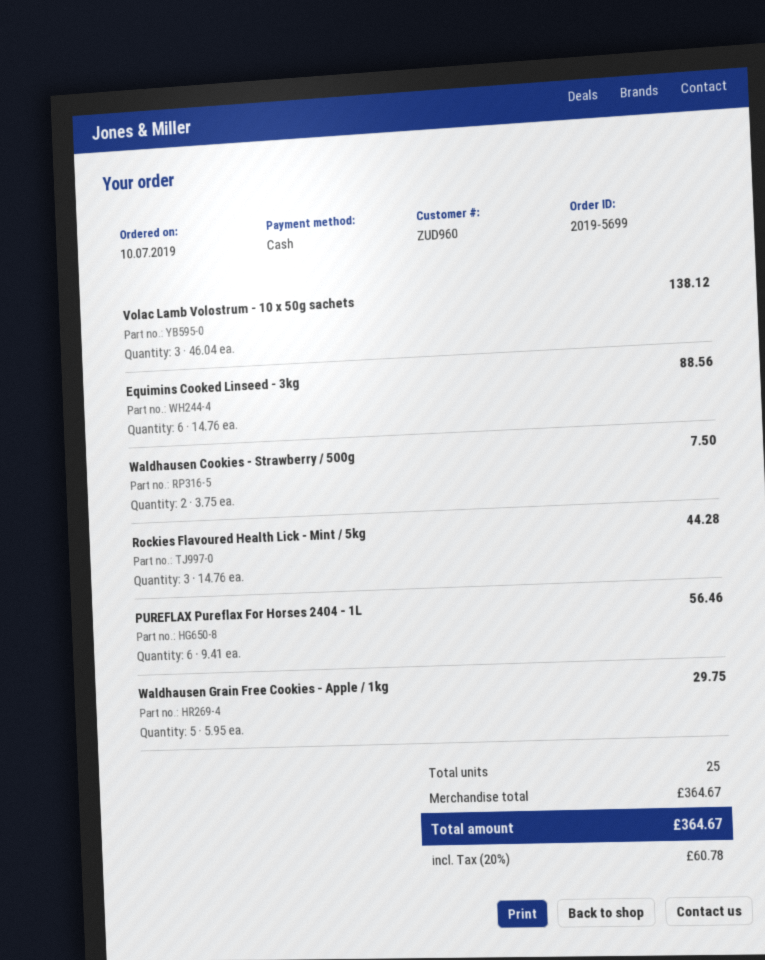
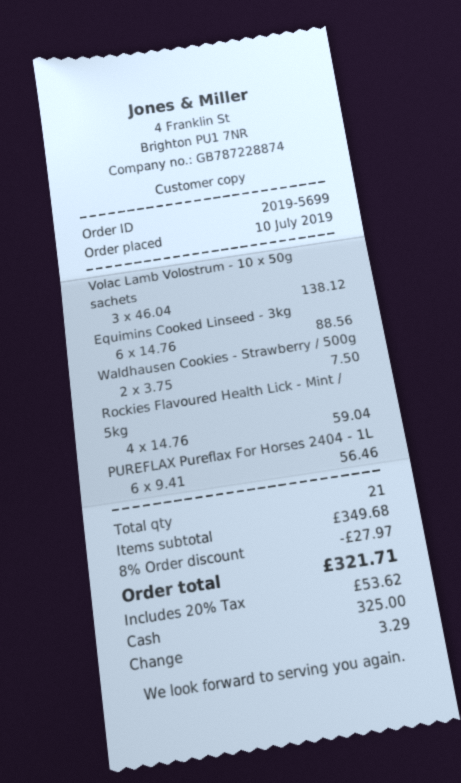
Rockies Flavoured Health Lick - Mint / 5kg: 3 x 14.76 = 44.28 -> 4 x 14.76 = 59.04
Waldhausen Grain Free Cookies - Apple / 1kg: 5 x 5.95 = 29.75 -> none
total quantity: 25 -> 21
subtotal: 364.67 -> 349.68
discount: none -> 8% = 27.97
tax: 20% = 60.78 -> 20% = 53.62
total: 364.67 -> 321.71

